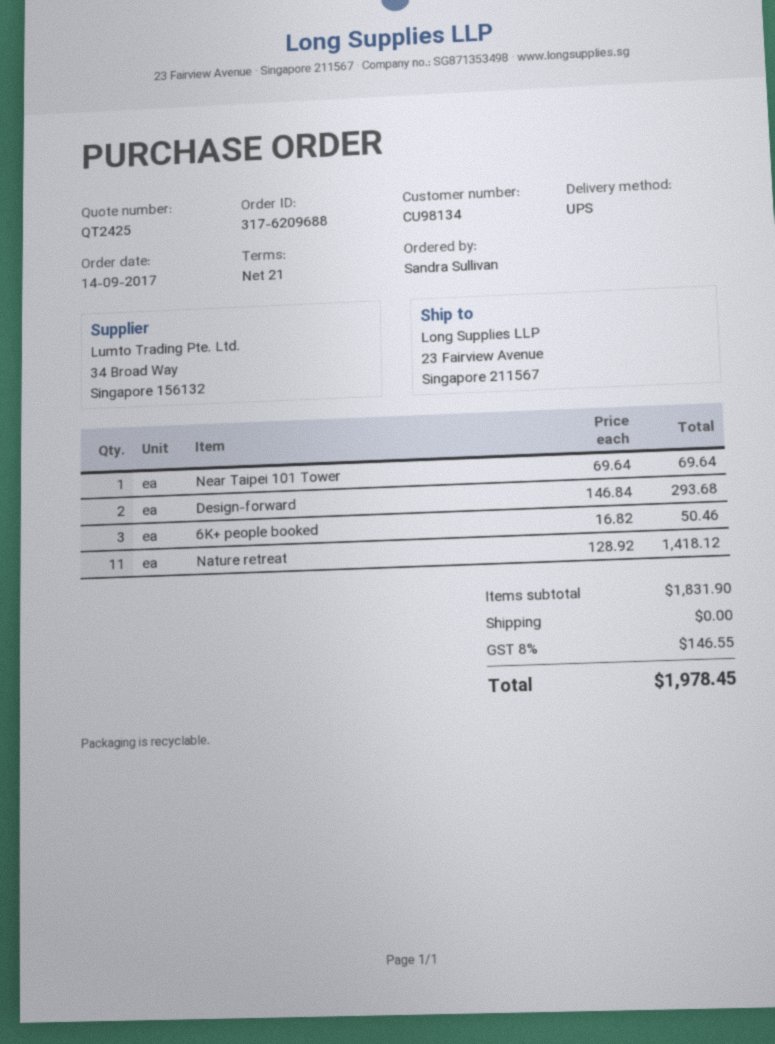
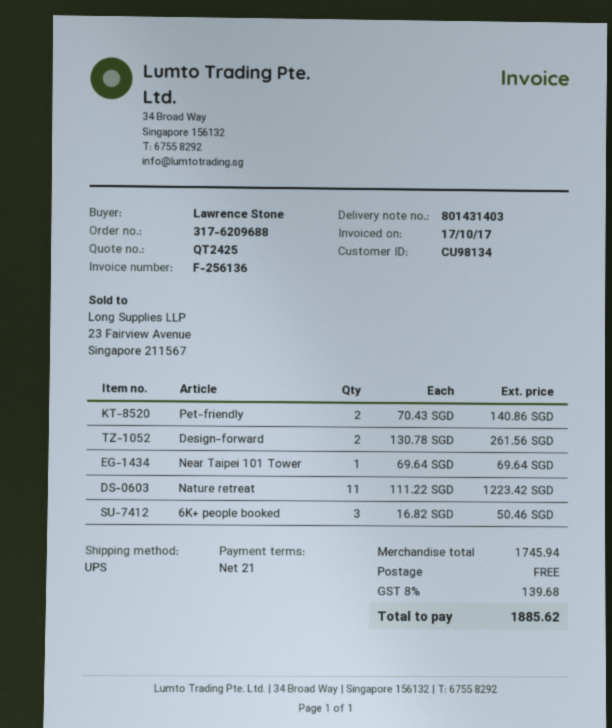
ordered by: Sandra Sullivan -> Lawrence Stone
Design-forward: 2 x 146.84 = 293.68 -> 2 x 130.78 = 261.56
Nature retreat: 11 x 128.92 = 1418.12 -> 11 x 111.22 = 1223.42
Pet-friendly: none -> 2 x 70.43 = 140.86
subtotal: 1831.90 -> 1745.94
tax: 8% = 146.55 -> 8% = 139.68
total: 1978.45 -> 1885.62

